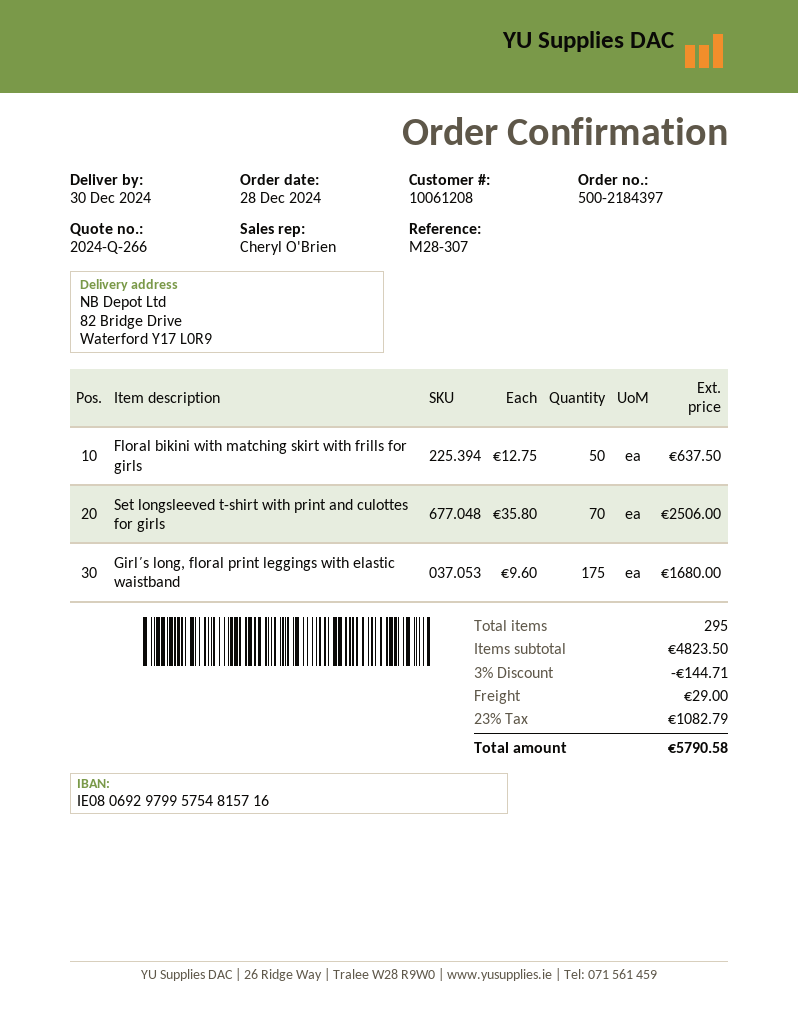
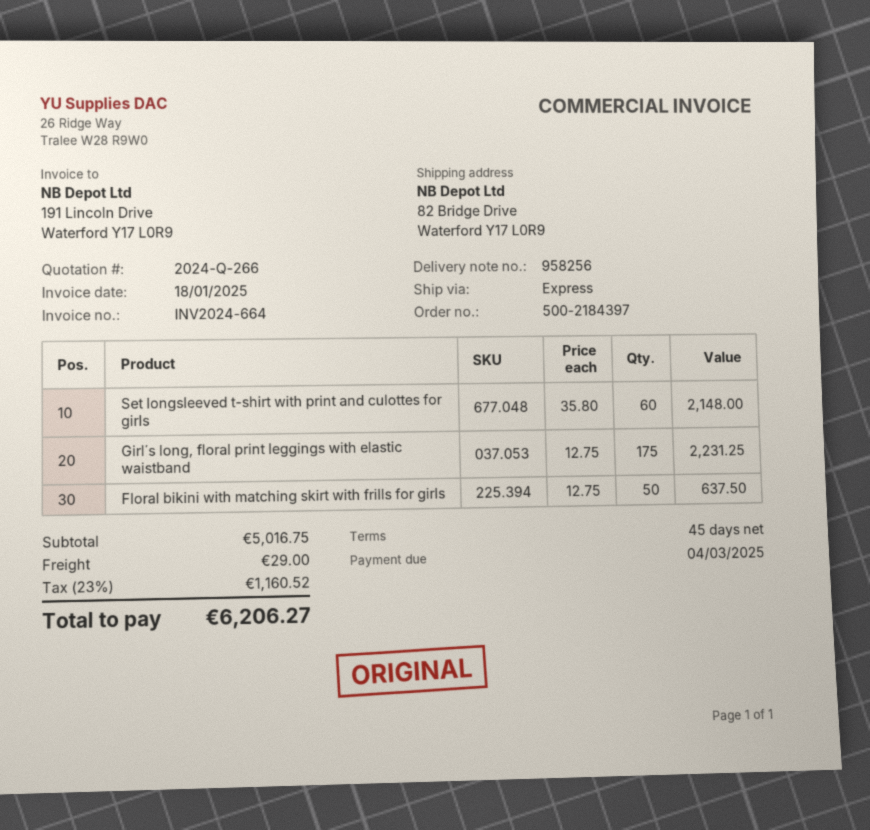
Set longsleeved t-shirt with print and culottes for girls: 70 x 35.80 = 2506.00 -> 60 x 35.80 = 2148.00
Girl΄s long, floral print leggings with elastic waistband: 175 x 9.60 = 1680.00 -> 175 x 12.75 = 2231.25
subtotal: 4823.50 -> 5016.75
discount: 3% = 144.71 -> none
tax: 23% = 1082.79 -> 23% = 1160.52
total: 5790.58 -> 6206.27

